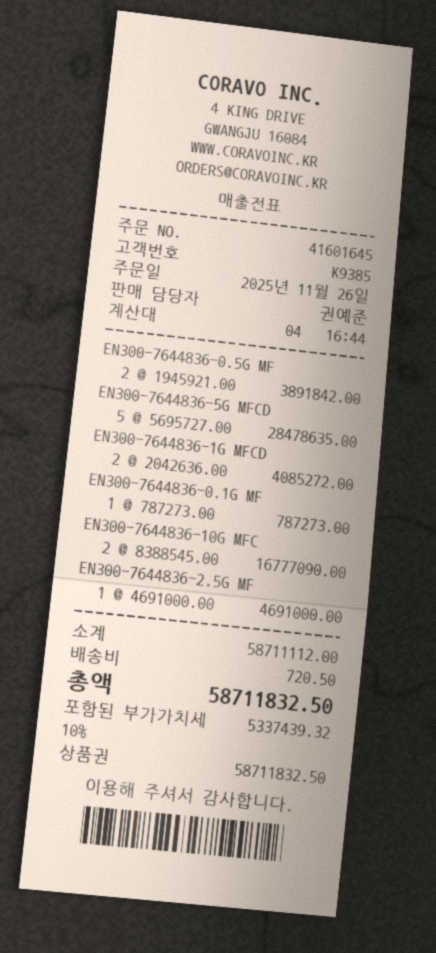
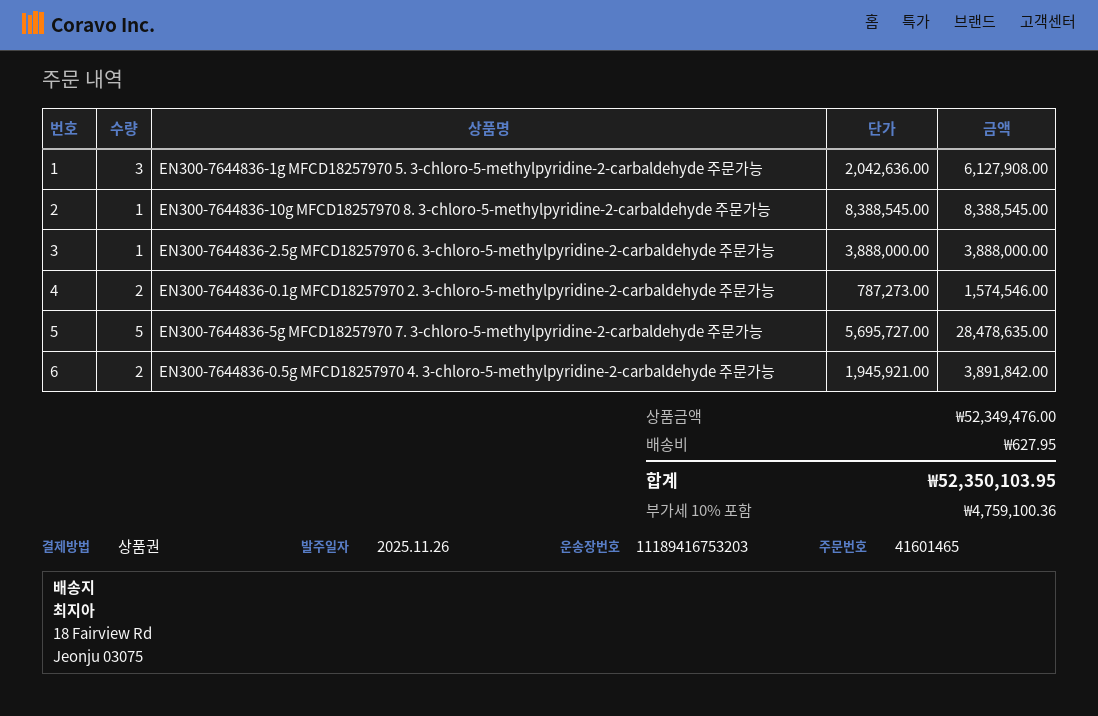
order number: 41601645 -> 41601465
EN300-7644836-1G MFCD: 2 x 2042636.00 = 4085272.00 -> 3 x 2042636.00 = 6127908.00
EN300-7644836-0.1G MF: 1 x 787273.00 = 787273.00 -> 2 x 787273.00 = 1574546.00
EN300-7644836-10G MFC: 2 x 8388545.00 = 16777090.00 -> 1 x 8388545.00 = 8388545.00
EN300-7644836-2.5G MF: 1 x 4691000.00 = 4691000.00 -> 1 x 3888000.00 = 3888000.00
subtotal: 58711112.00 -> 52349476.00
shipping: 720.50 -> 627.95
tax: 10% = 5337439.32 -> 10% = 4759100.36
total: 58711832.50 -> 52350103.95

